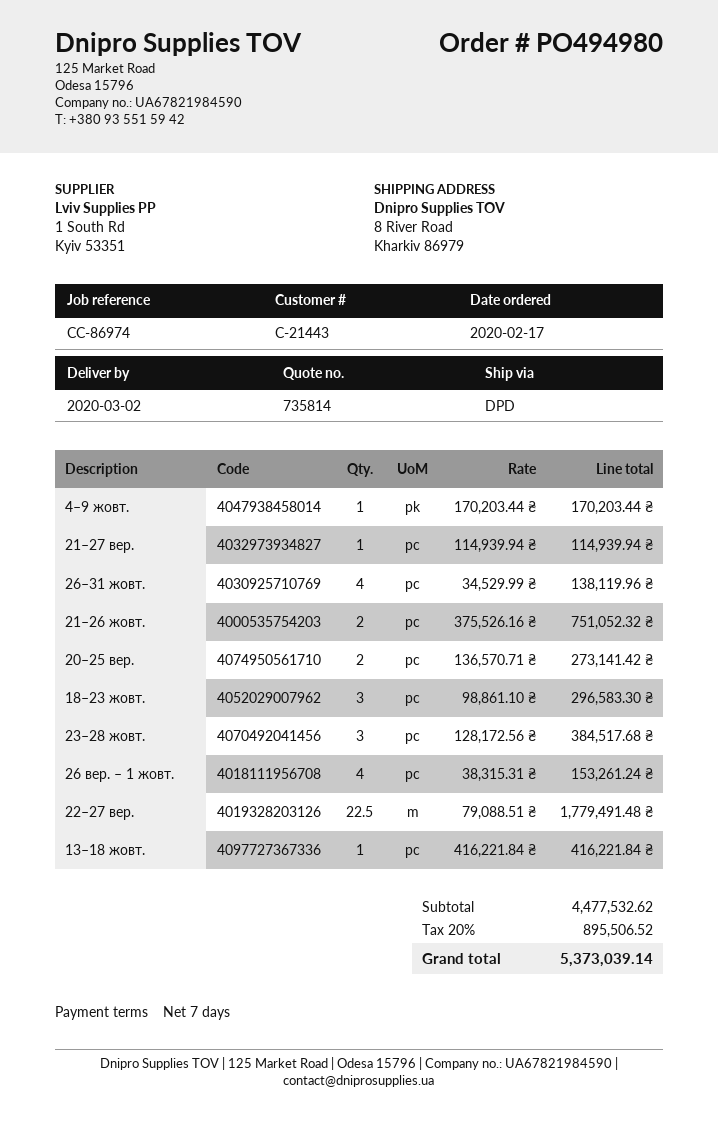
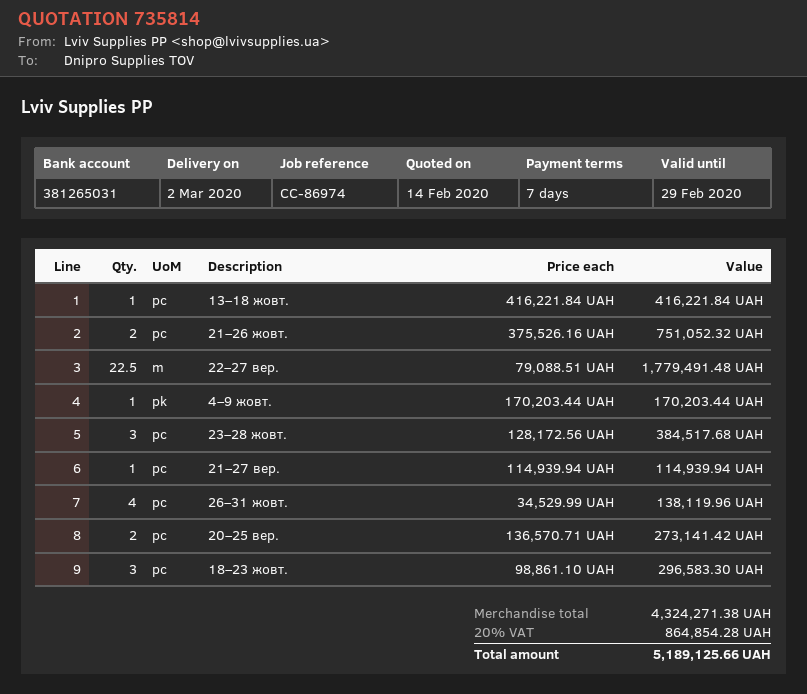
26 вер. – 1 жовт.: 4 x 38315.31 = 153261.24 -> none
subtotal: 4477532.62 -> 4324271.38
tax: 20% = 895506.52 -> 20% = 864854.28
total: 5373039.14 -> 5189125.66

